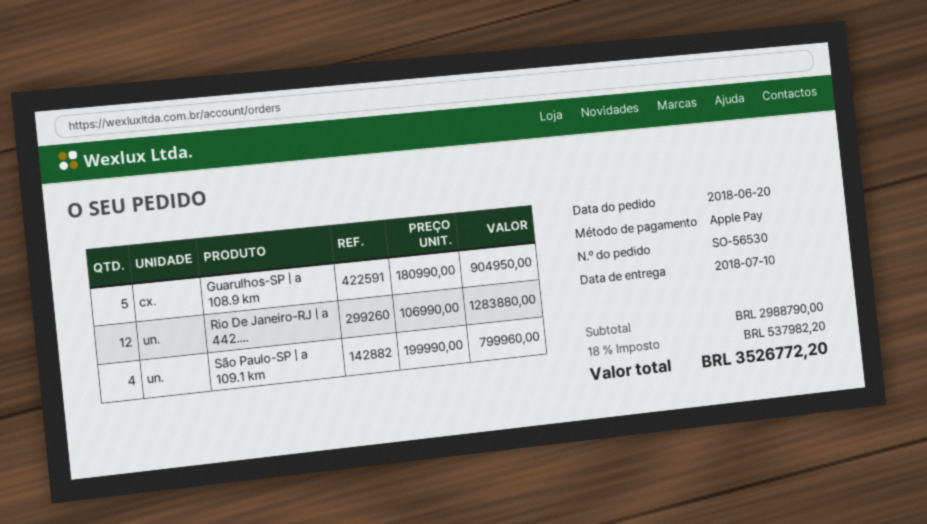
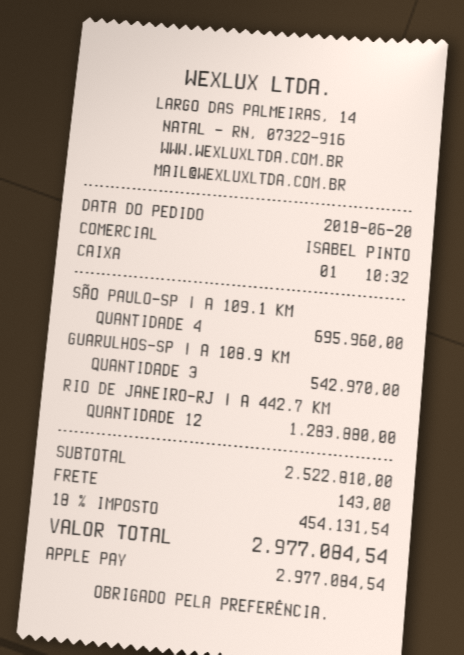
Guarulhos-SP | a 108.9 km: 5 for 904950.00 -> 3 for 542970.00
São Paulo-SP | a 109.1 km: 4 for 799960.00 -> 4 for 695960.00
subtotal: 2988790.00 -> 2522810.00
shipping: none -> 143.00
tax: 18% = 537982.20 -> 18% = 454131.54
total: 3526772.20 -> 2977084.54

